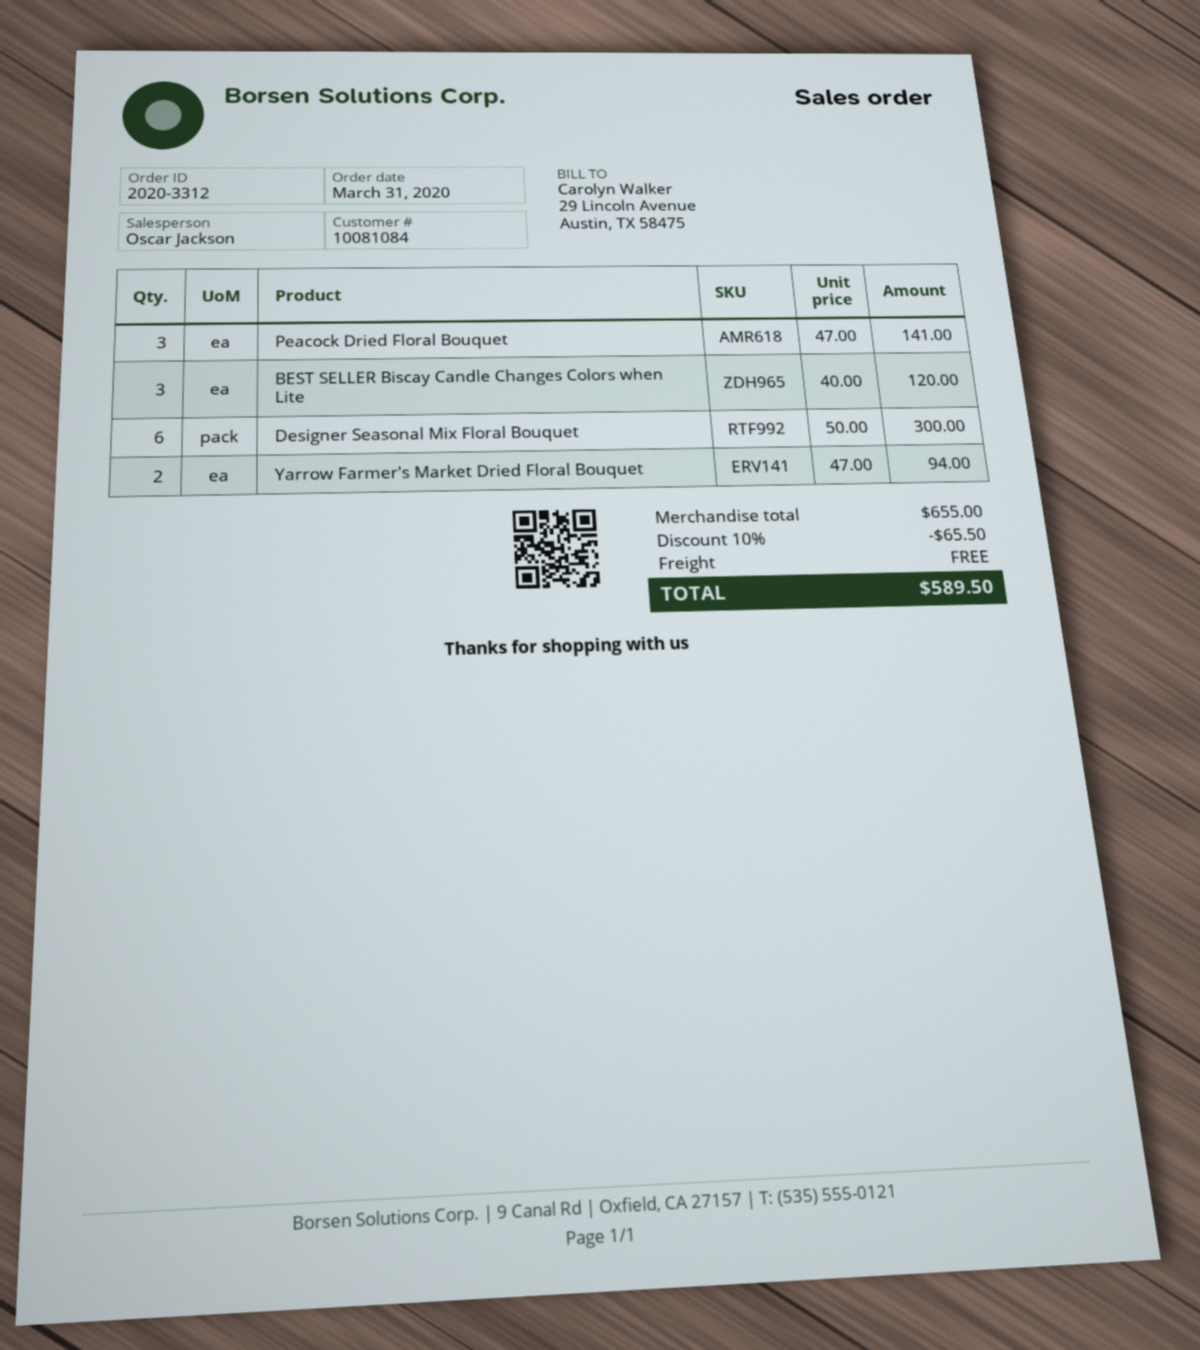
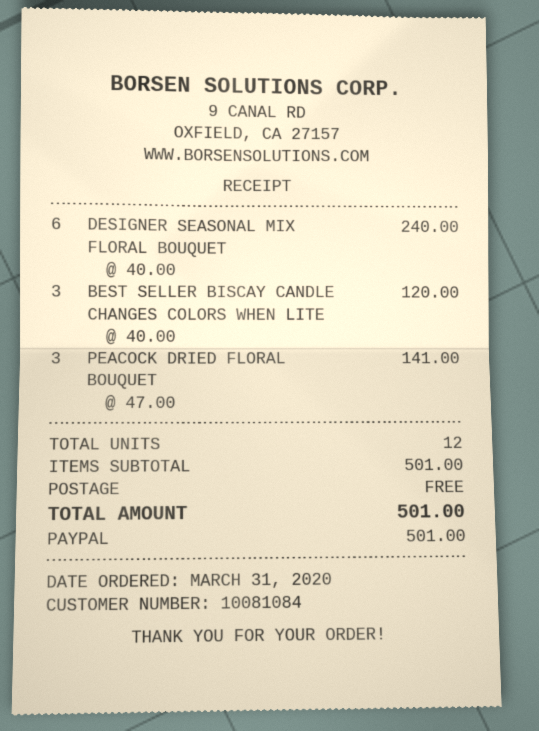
Designer Seasonal Mix Floral Bouquet: 6 x 50.00 = 300.00 -> 6 x 40.00 = 240.00
Yarrow Farmer's Market Dried Floral Bouquet: 2 x 47.00 = 94.00 -> none
subtotal: 655.00 -> 501.00
discount: 10% = 65.50 -> none
total: 589.50 -> 501.00

